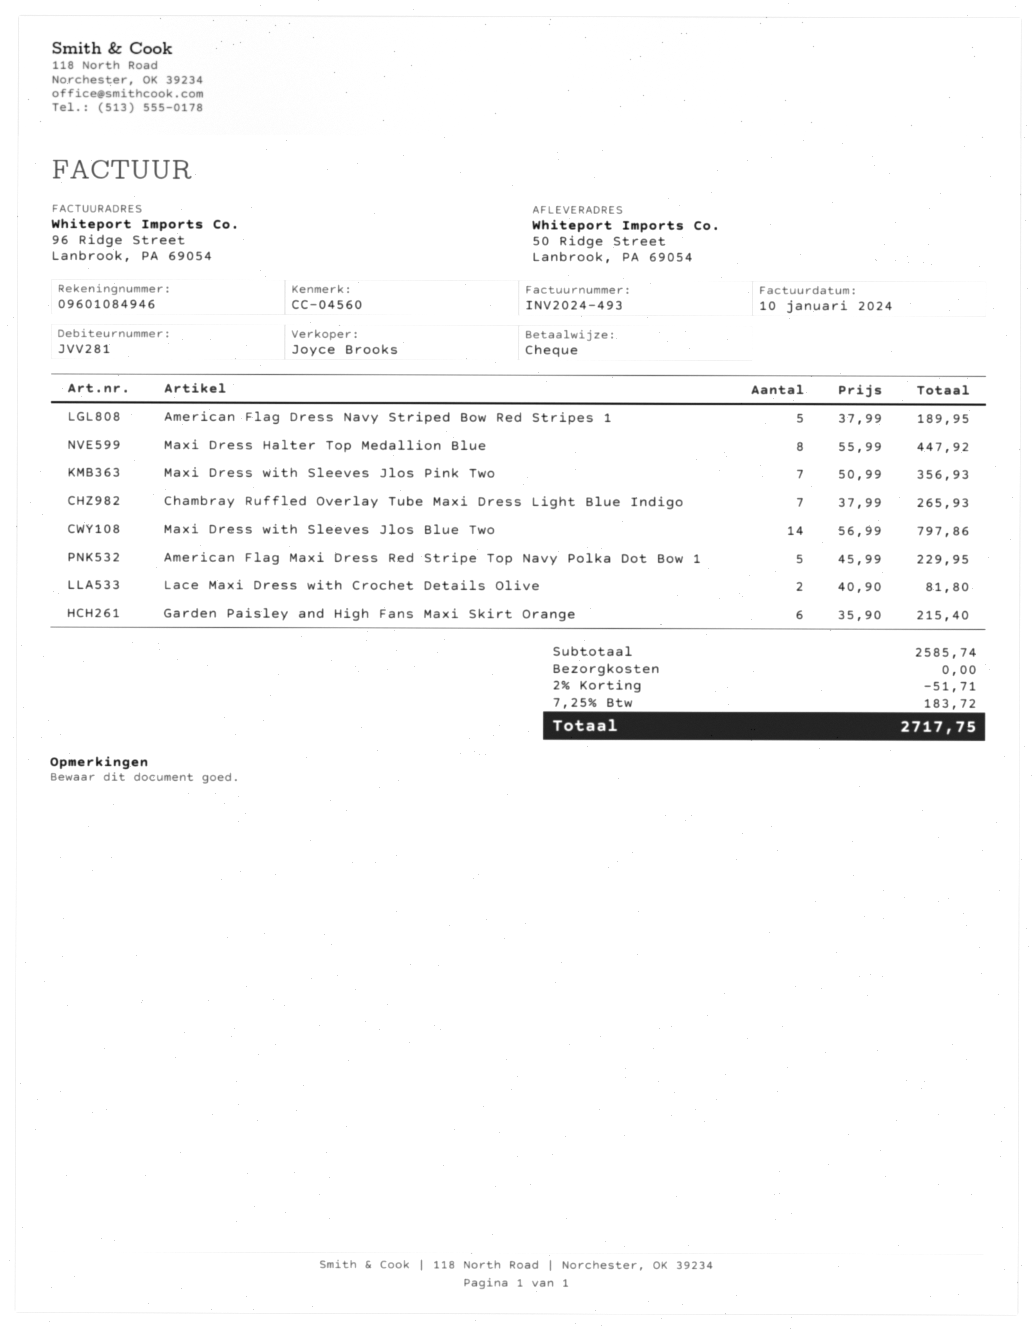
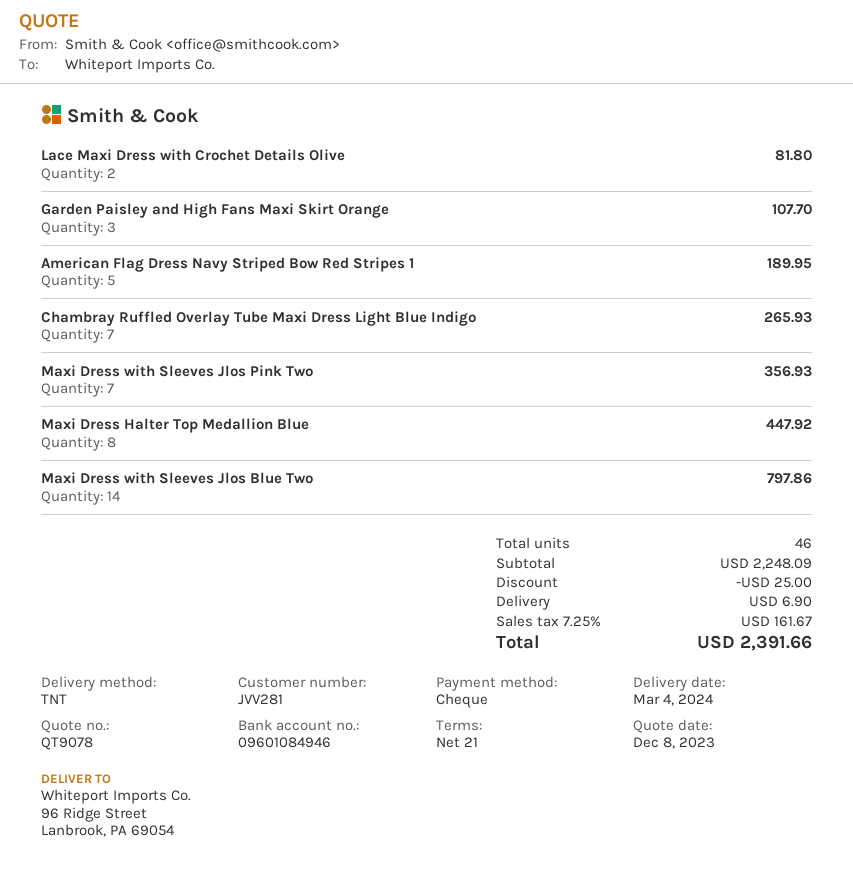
ship to: 50 Ridge Street, Lanbrook, PA 69054 -> 96 Ridge Street, Lanbrook, PA 69054
American Flag Maxi Dress Red Stripe Top Navy Polka Dot Bow 1: 5 for 229.95 -> none
Garden Paisley and High Fans Maxi Skirt Orange: 6 for 215.40 -> 3 for 107.70
subtotal: 2585.74 -> 2248.09
discount: 51.71 -> 25.00
shipping: 0.00 -> 6.90
tax: 7.25% = 183.72 -> 7.25% = 161.67
total: 2717.75 -> 2391.66

